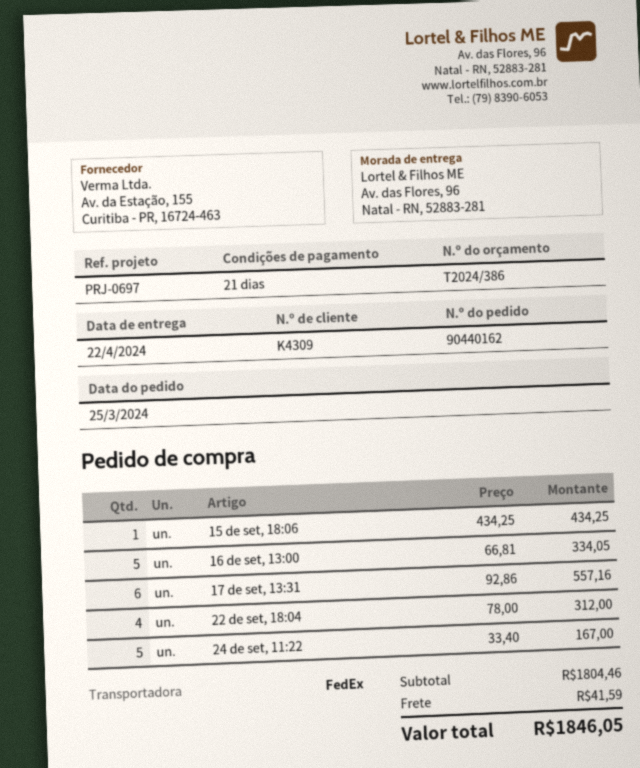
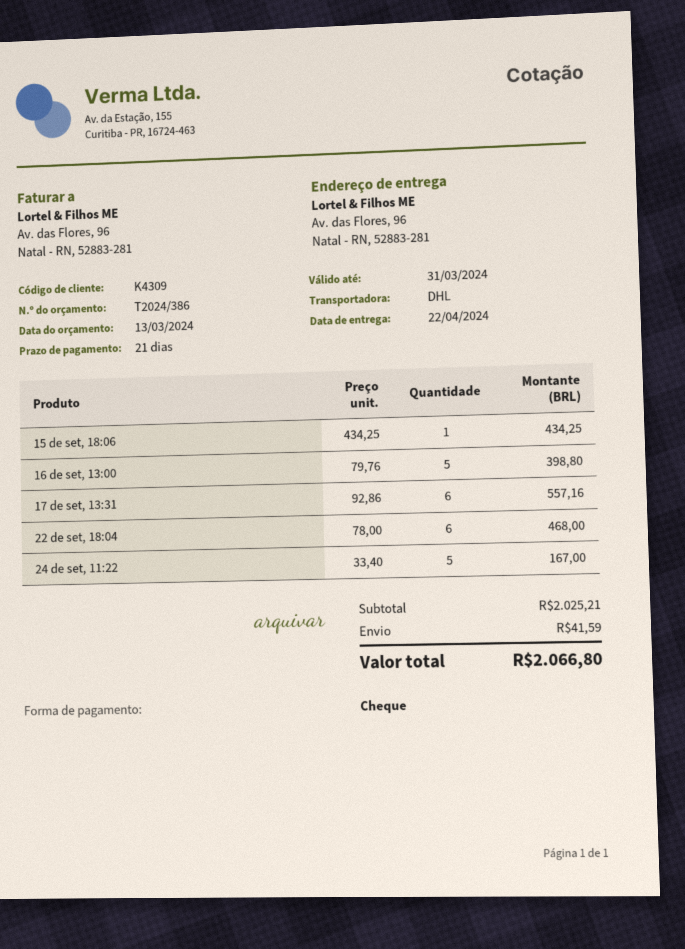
shipping method: FedEx -> DHL
16 de set, 13:00: 5 x 66.81 = 334.05 -> 5 x 79.76 = 398.80
22 de set, 18:04: 4 x 78.00 = 312.00 -> 6 x 78.00 = 468.00
subtotal: 1804.46 -> 2025.21
total: 1846.05 -> 2066.80

